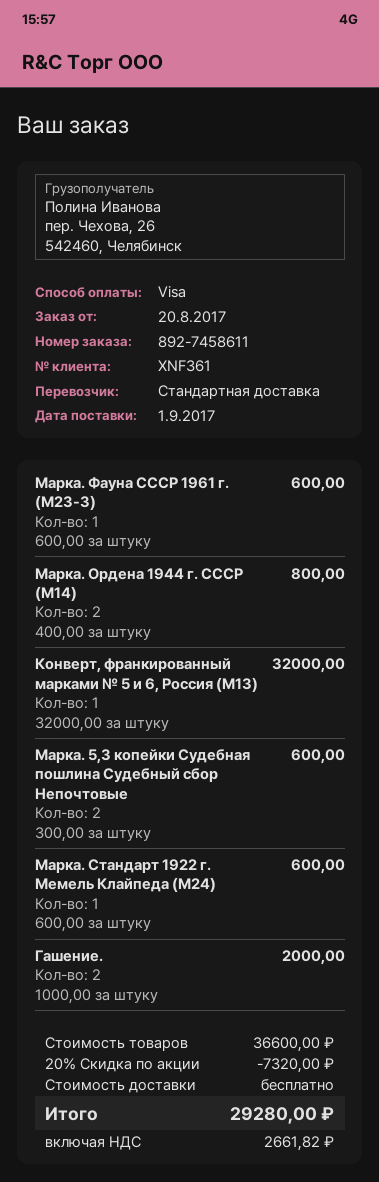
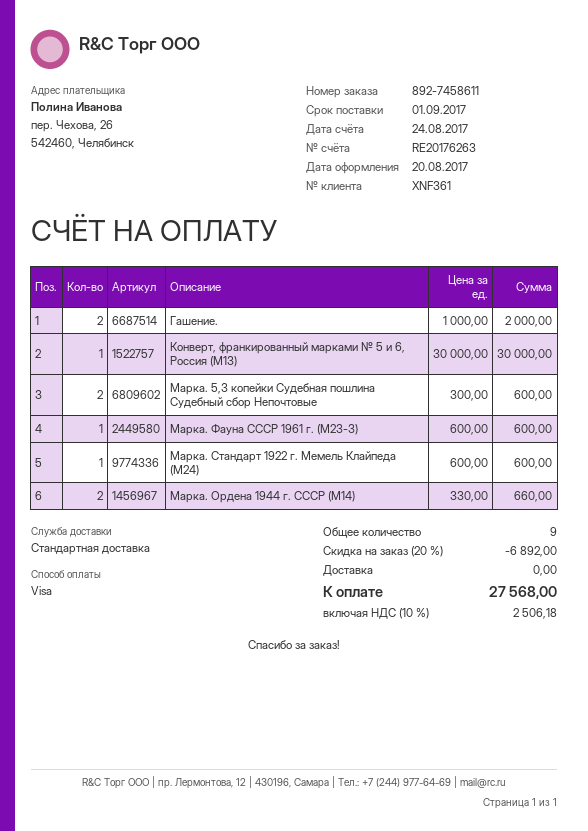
Марка. Ордена 1944 г. СССР (М14): 2 x 400.00 = 800.00 -> 2 x 330.00 = 660.00
Конверт, франкированный марками № 5 и 6, Россия (М13): 1 x 32000.00 = 32000.00 -> 1 x 30000.00 = 30000.00
discount: 20% = 7320.00 -> 20% = 6892.00
tax: 2661.82 -> 2506.18
total: 29280.00 -> 27568.00

